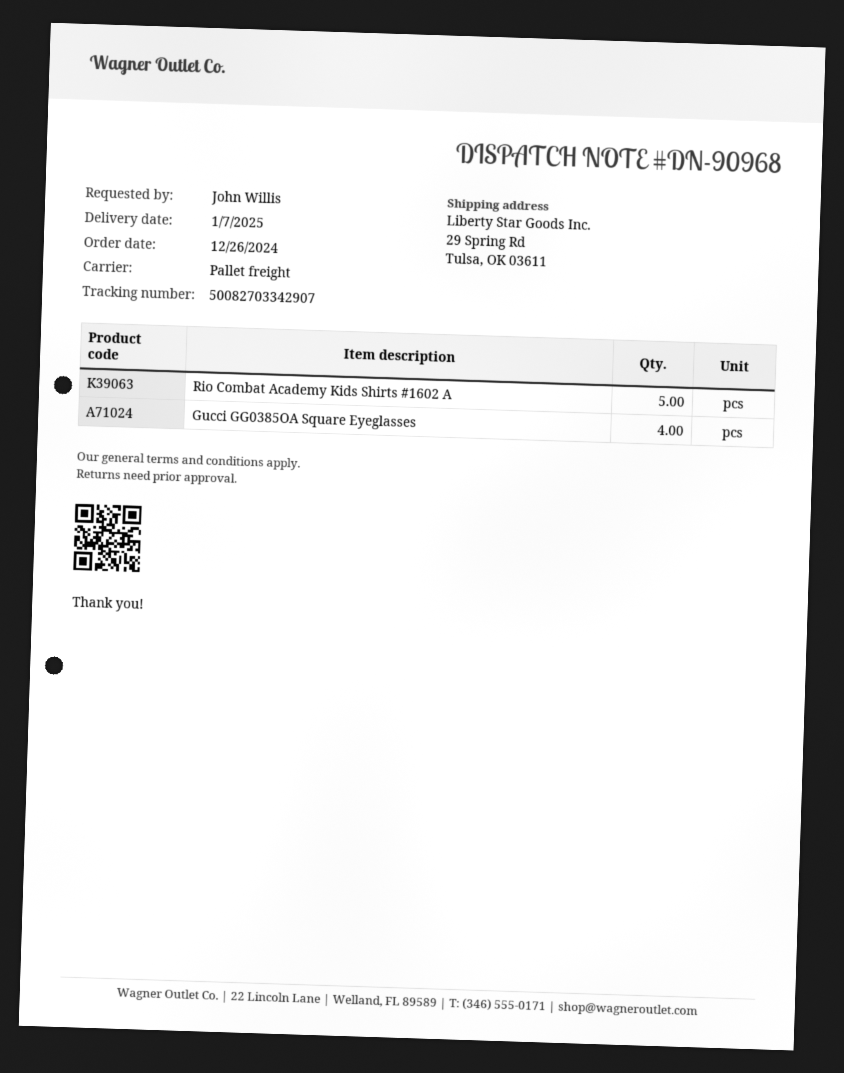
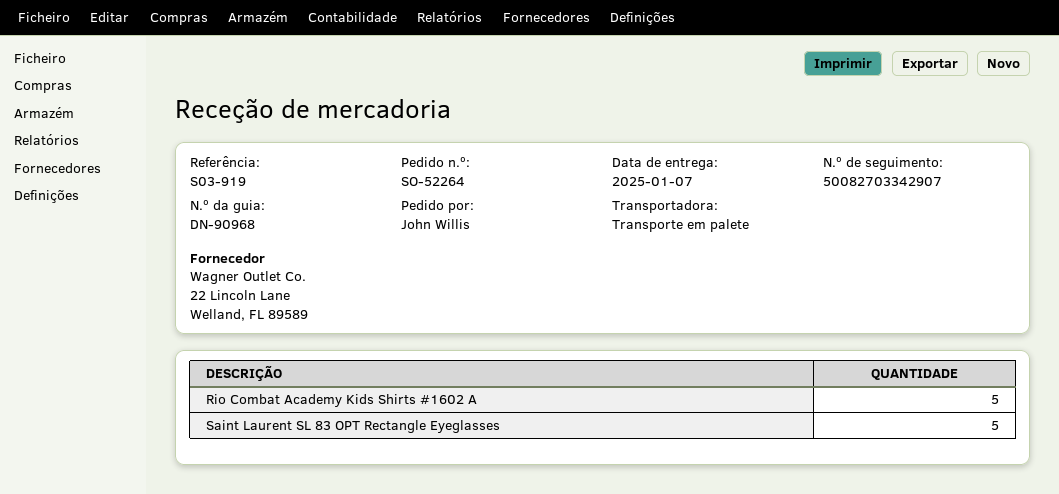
Gucci GG0385OA Square Eyeglasses: 4 -> none
Saint Laurent SL 83 OPT Rectangle Eyeglasses: none -> 5

